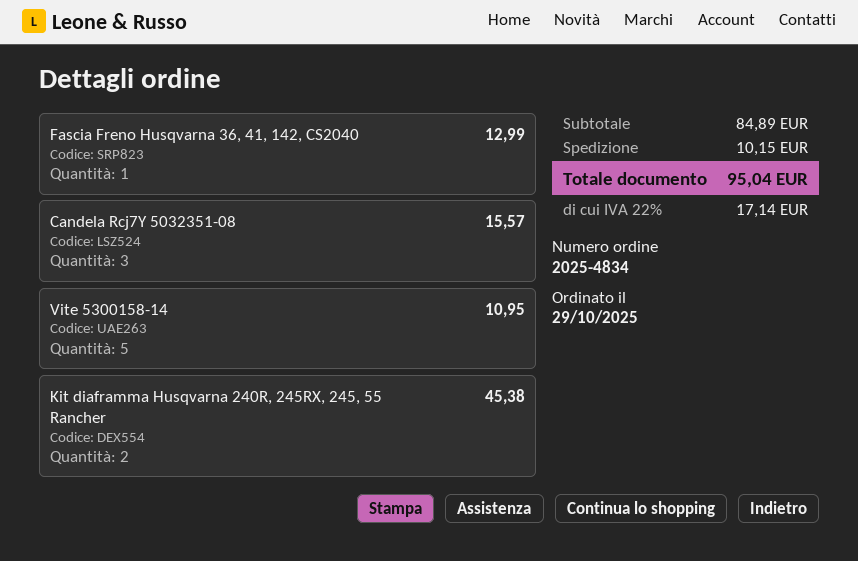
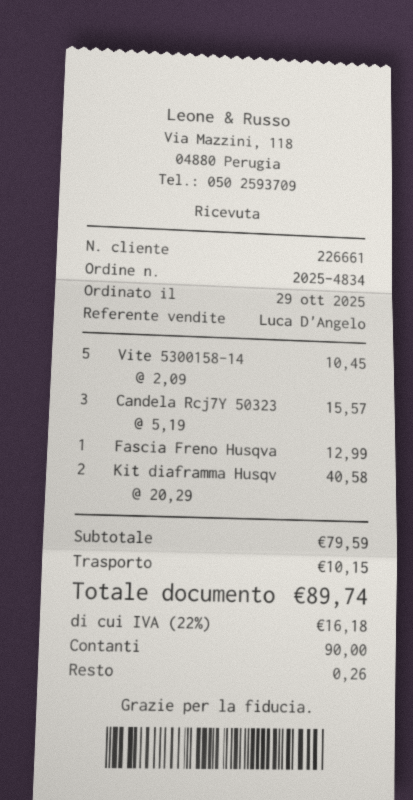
Vite 5300158-14: 5 for 10.95 -> 5 for 10.45
Kit diaframma Husqvarna 240R, 245RX, 245, 55 Rancher: 2 for 45.38 -> 2 for 40.58
subtotal: 84.89 -> 79.59
tax: 22% = 17.14 -> 22% = 16.18
total: 95.04 -> 89.74

